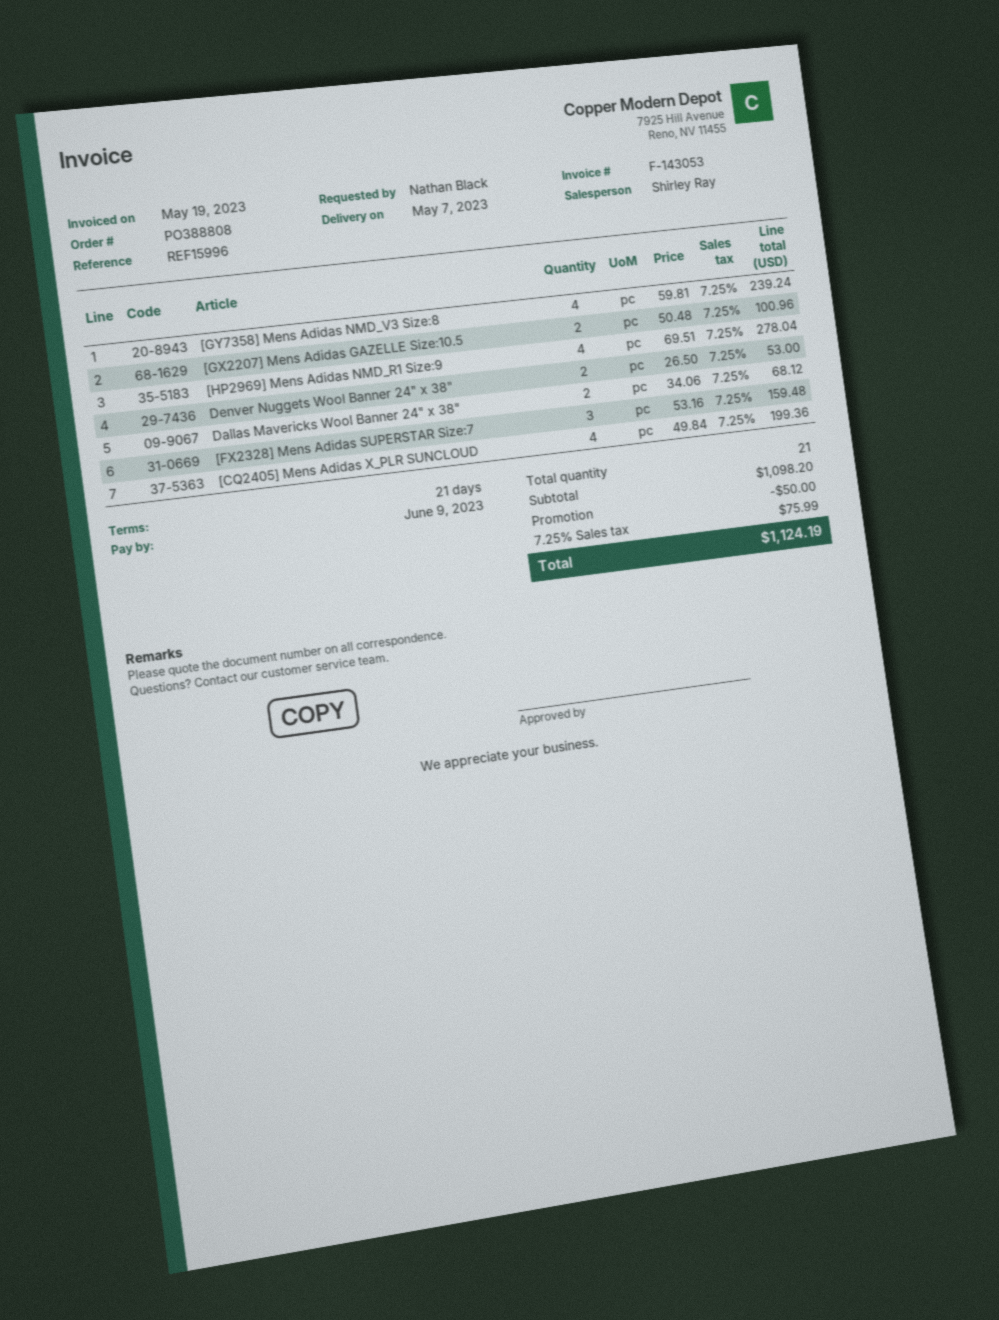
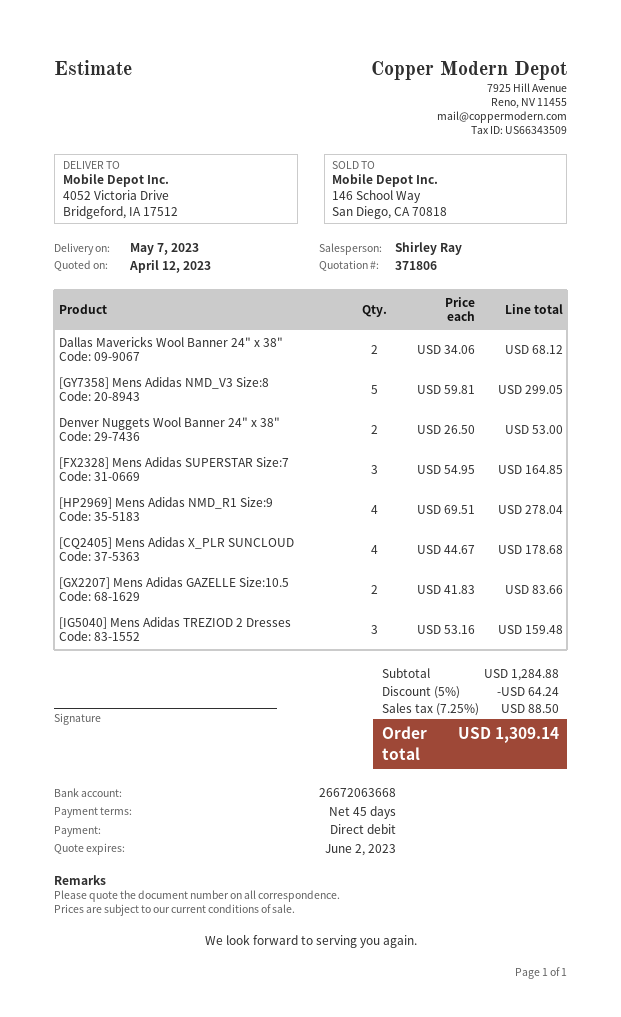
payment terms: 21 days -> 45 days
[GY7358] Mens Adidas NMD_V3 Size:8: 4 x 59.81 = 239.24 -> 5 x 59.81 = 299.05
[GX2207] Mens Adidas GAZELLE Size:10.5: 2 x 50.48 = 100.96 -> 2 x 41.83 = 83.66
[FX2328] Mens Adidas SUPERSTAR Size:7: 3 x 53.16 = 159.48 -> 3 x 54.95 = 164.85
[CQ2405] Mens Adidas X_PLR SUNCLOUD: 4 x 49.84 = 199.36 -> 4 x 44.67 = 178.68
[IG5040] Mens Adidas TREZIOD 2 Dresses: none -> 3 x 53.16 = 159.48
subtotal: 1098.20 -> 1284.88
discount: 50.00 -> 64.24
tax: 7.25% = 75.99 -> 7.25% = 88.50
total: 1124.19 -> 1309.14

